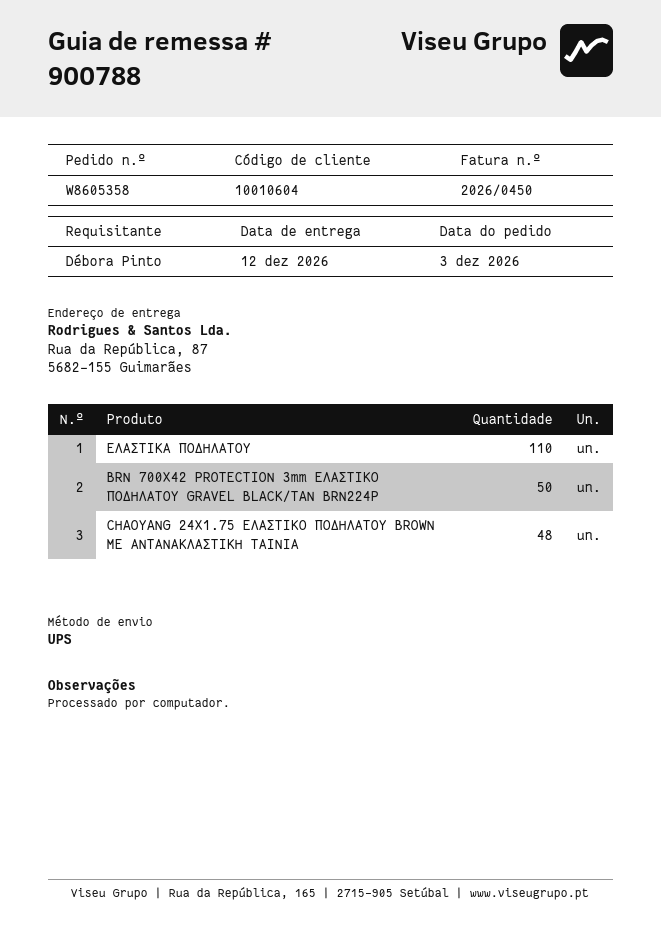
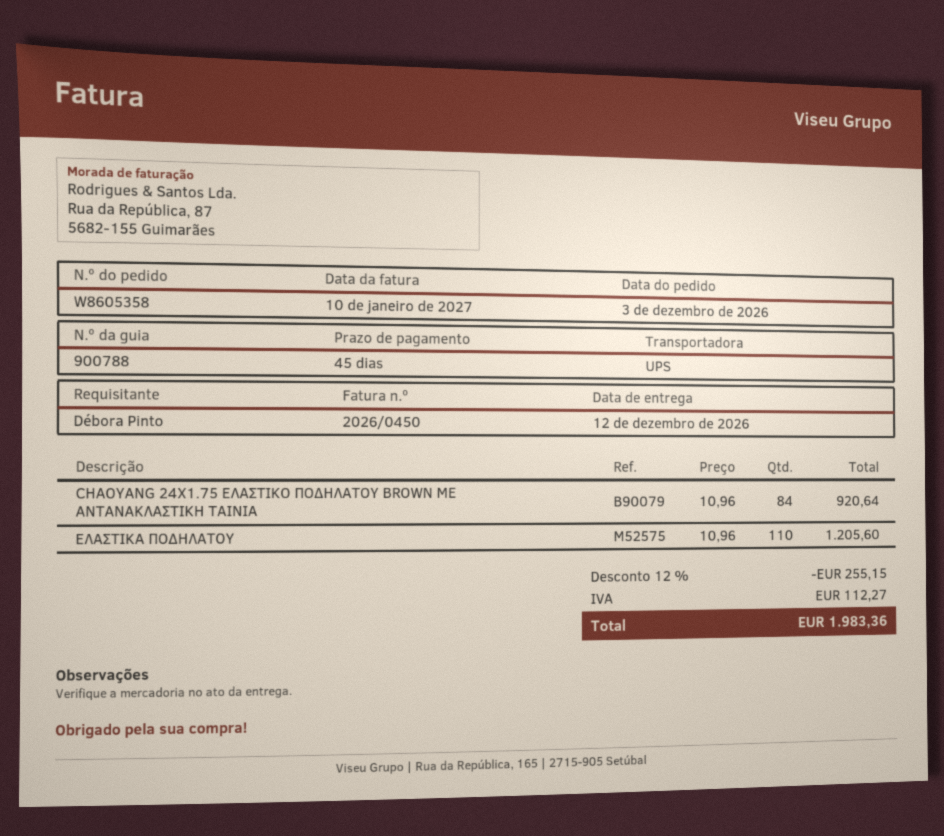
BRN 700Χ42 PROTECTION 3mm ΕΛΑΣΤΙΚΟ ΠΟΔΗΛΑΤΟΥ GRAVEL BLACK/TAN BRN224P: 50 -> none
CHAOYANG 24X1.75 ΕΛΑΣΤΙΚΟ ΠΟΔΗΛΑΤΟΥ BROWN ΜΕ ΑΝΤΑΝΑΚΛΑΣΤΙΚΗ ΤΑΙΝΙΑ: 48 -> 84

